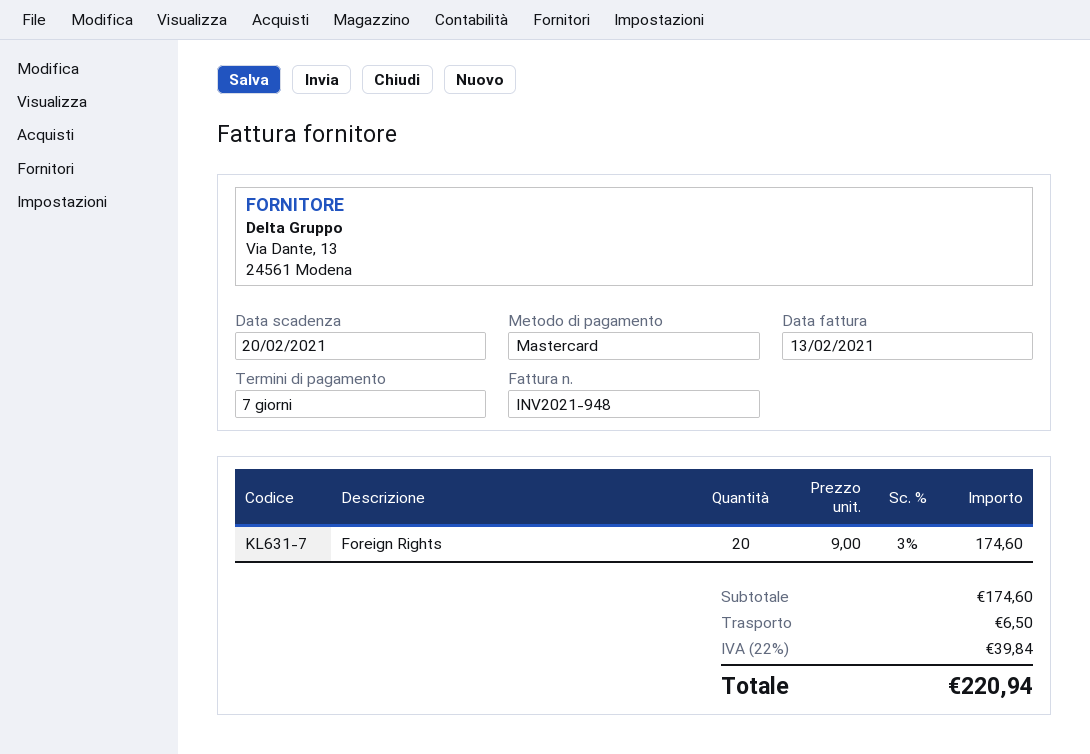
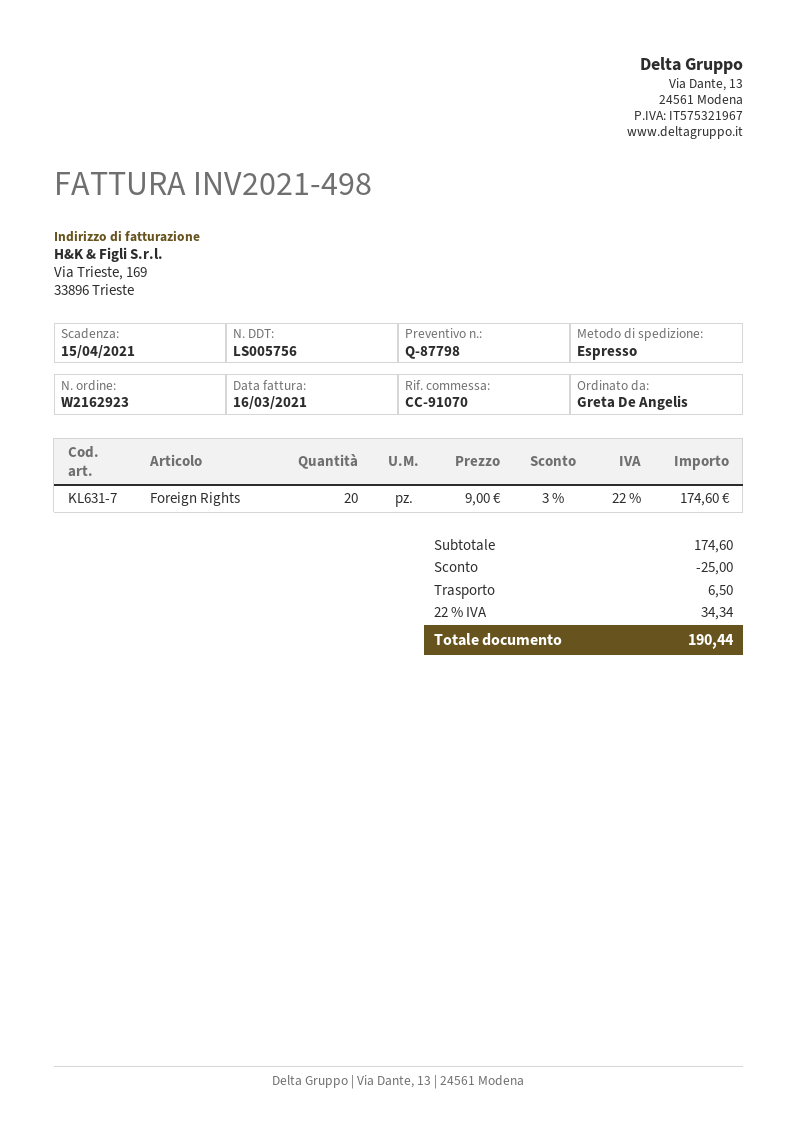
invoice number: INV2021-948 -> INV2021-498
invoice date: 2021-02-13 -> 2021-03-16
due date: 2021-02-20 -> 2021-04-15
discount: none -> 25.00
tax: 22% = 39.84 -> 22% = 34.34
total: 220.94 -> 190.44

